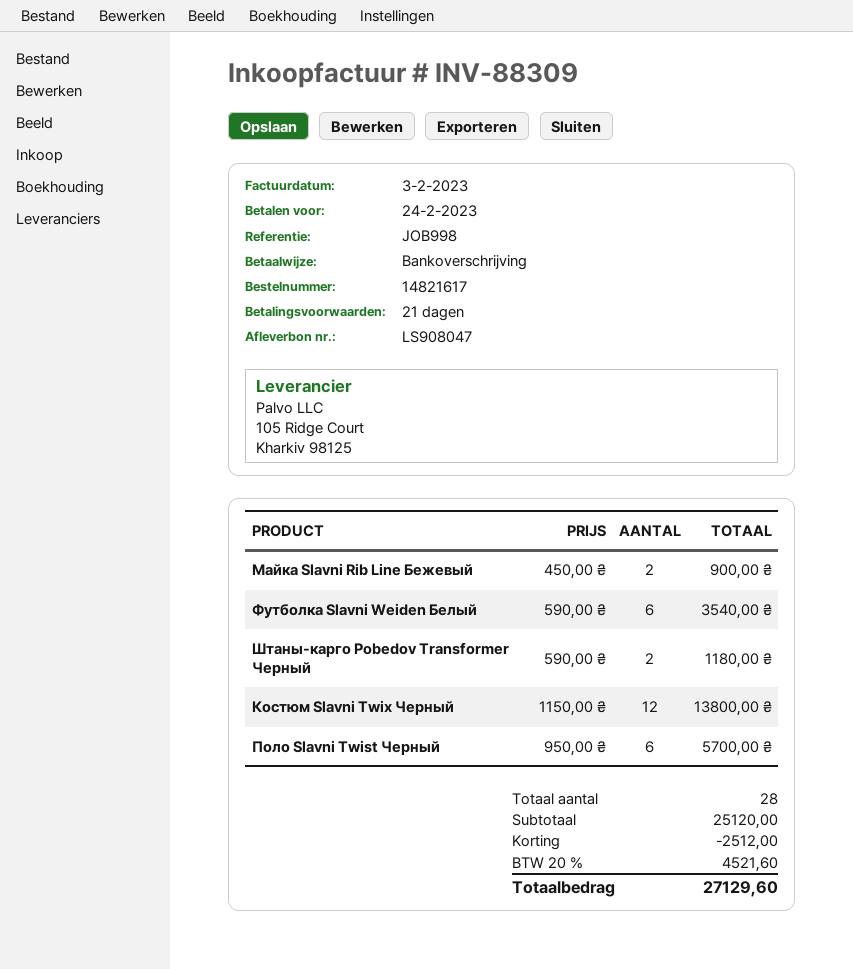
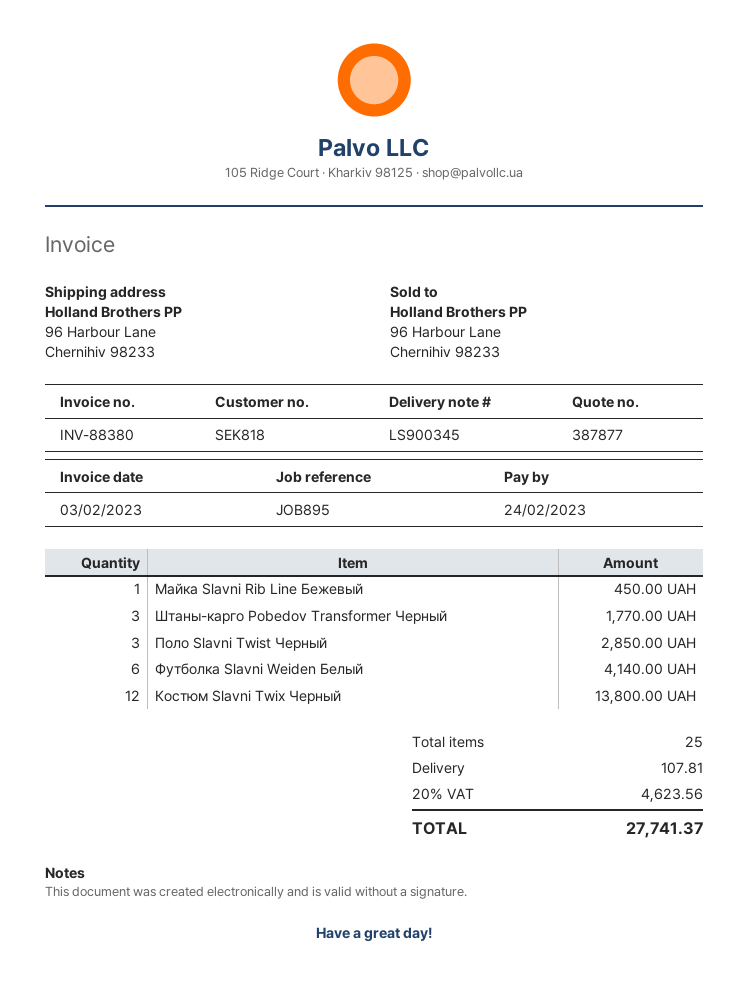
delivery note number: LS908047 -> LS900345
invoice number: INV-88309 -> INV-88380
reference: JOB998 -> JOB895
Майка Slavni Rib Line Бежевый: 2 for 900.00 -> 1 for 450.00
Футболка Slavni Weiden Белый: 6 for 3540.00 -> 6 for 4140.00
Штаны-карго Pobedov Transformer Черный: 2 for 1180.00 -> 3 for 1770.00
Поло Slavni Twist Черный: 6 for 5700.00 -> 3 for 2850.00
total quantity: 28 -> 25
discount: 2512.00 -> none
shipping: none -> 107.81
tax: 20% = 4521.60 -> 20% = 4623.56
total: 27129.60 -> 27741.37

